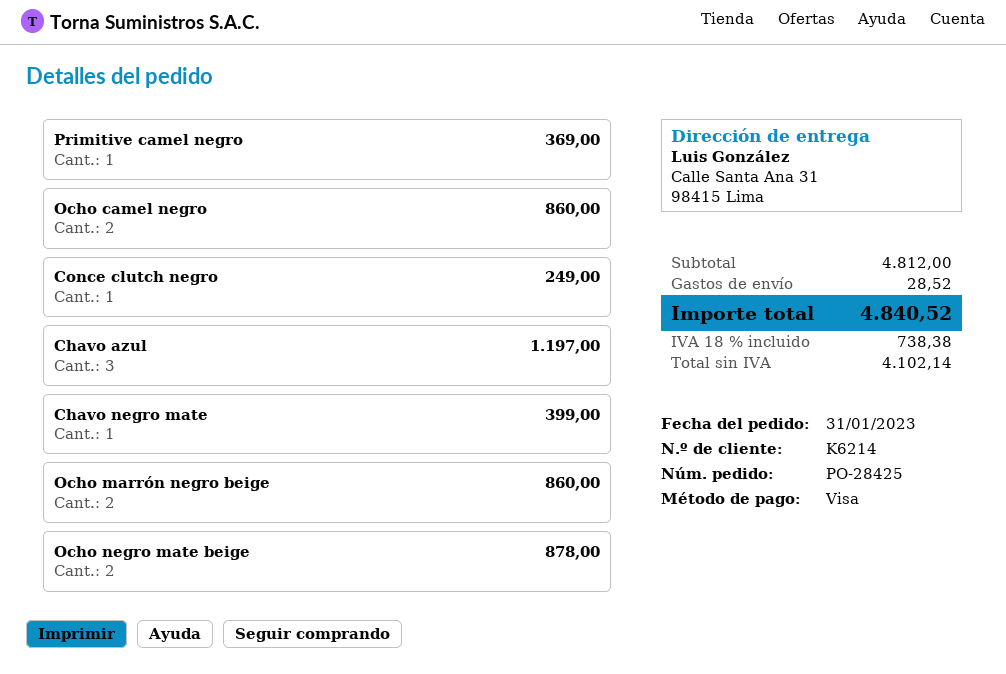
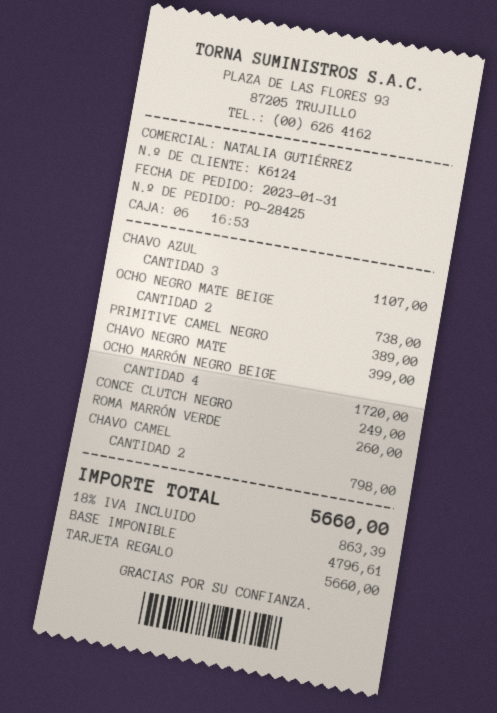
customer number: K6214 -> K6124
payment method: Visa -> gift card
Primitive camel negro: 1 for 369.00 -> 1 for 389.00
Ocho camel negro: 2 for 860.00 -> none
Chavo azul: 3 for 1197.00 -> 3 for 1107.00
Ocho marrón negro beige: 2 for 860.00 -> 4 for 1720.00
Ocho negro mate beige: 2 for 878.00 -> 2 for 738.00
ROMA MARRÓN VERDE: none -> 1 for 260.00
CHAVO CAMEL: none -> 2 for 798.00
shipping: 28.52 -> none
net: 4102.14 -> 4796.61
tax: 18% = 738.38 -> 18% = 863.39
total: 4840.52 -> 5660.00

